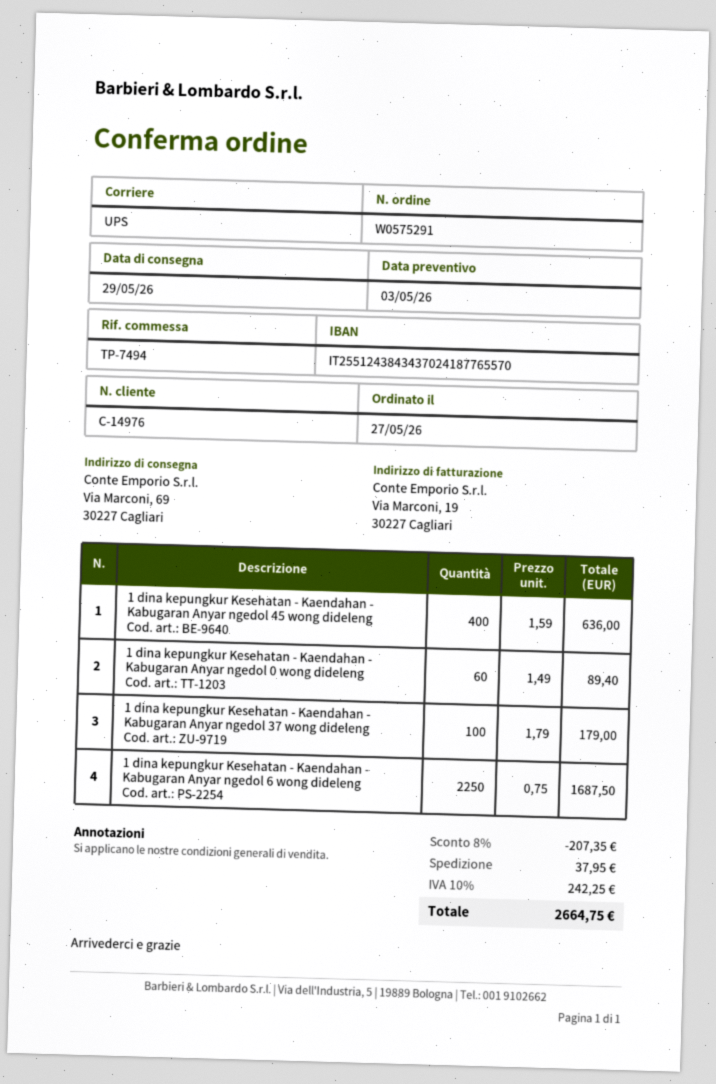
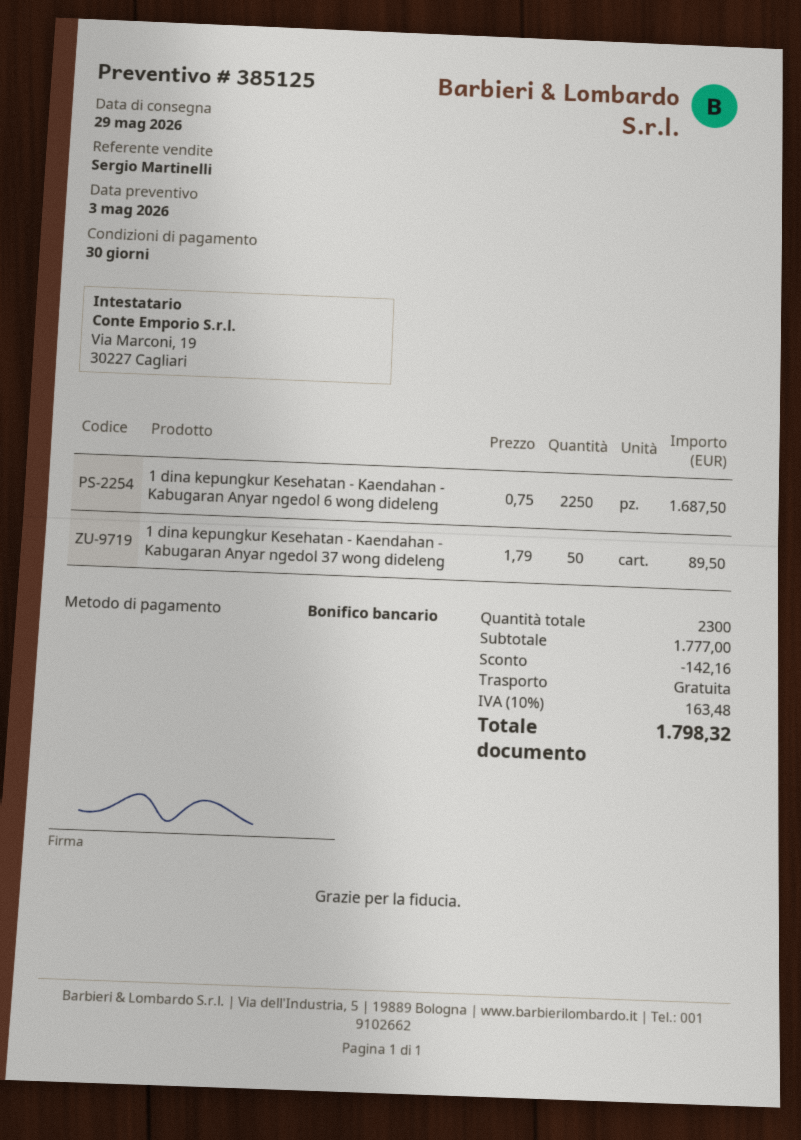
1 dina kepungkur Kesehatan - Kaendahan - Kabugaran Anyar ngedol 45 wong dideleng: 400 x 1.59 = 636.00 -> none
1 dina kepungkur Kesehatan - Kaendahan - Kabugaran Anyar ngedol 0 wong dideleng: 60 x 1.49 = 89.40 -> none
1 dina kepungkur Kesehatan - Kaendahan - Kabugaran Anyar ngedol 37 wong dideleng: 100 x 1.79 = 179.00 -> 50 x 1.79 = 89.50
discount: 207.35 -> 142.16
shipping: 37.95 -> 0.00
tax: 10% = 242.25 -> 10% = 163.48
total: 2664.75 -> 1798.32

